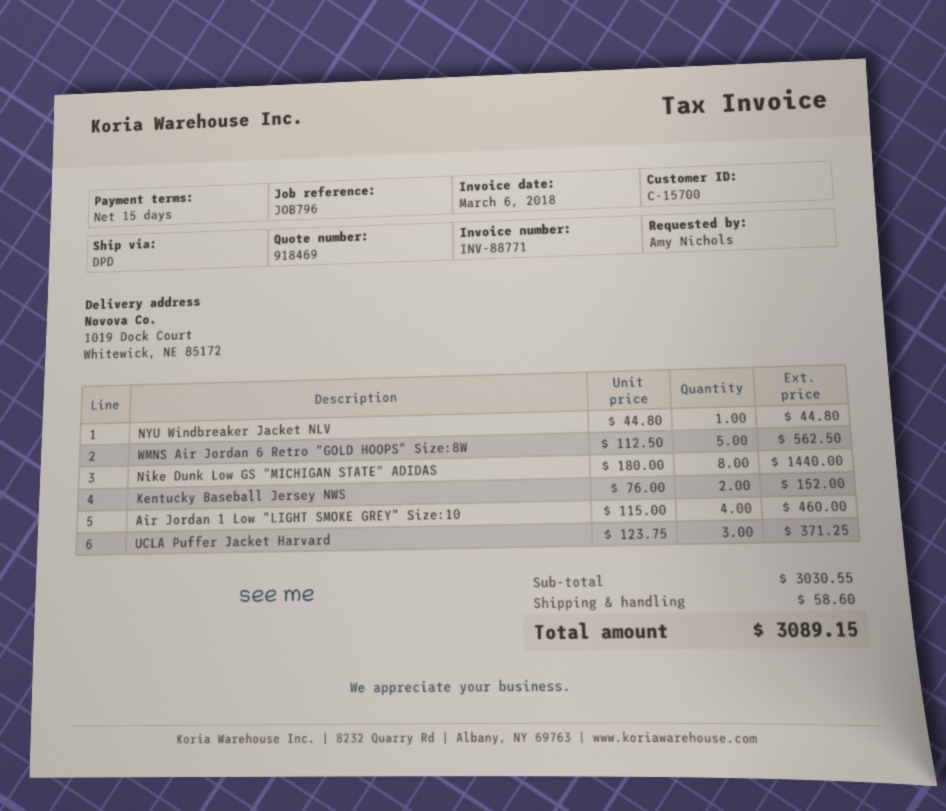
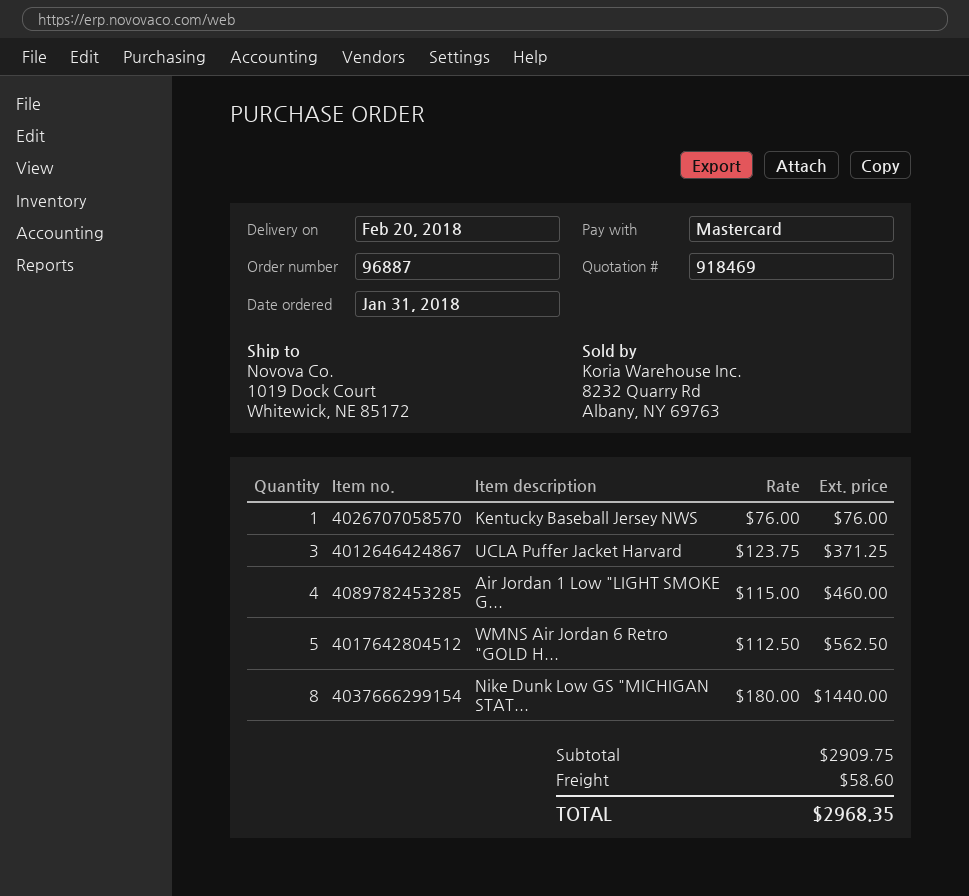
NYU Windbreaker Jacket NLV: 1 x 44.80 = 44.80 -> none
Kentucky Baseball Jersey NWS: 2 x 76.00 = 152.00 -> 1 x 76.00 = 76.00
subtotal: 3030.55 -> 2909.75
total: 3089.15 -> 2968.35

